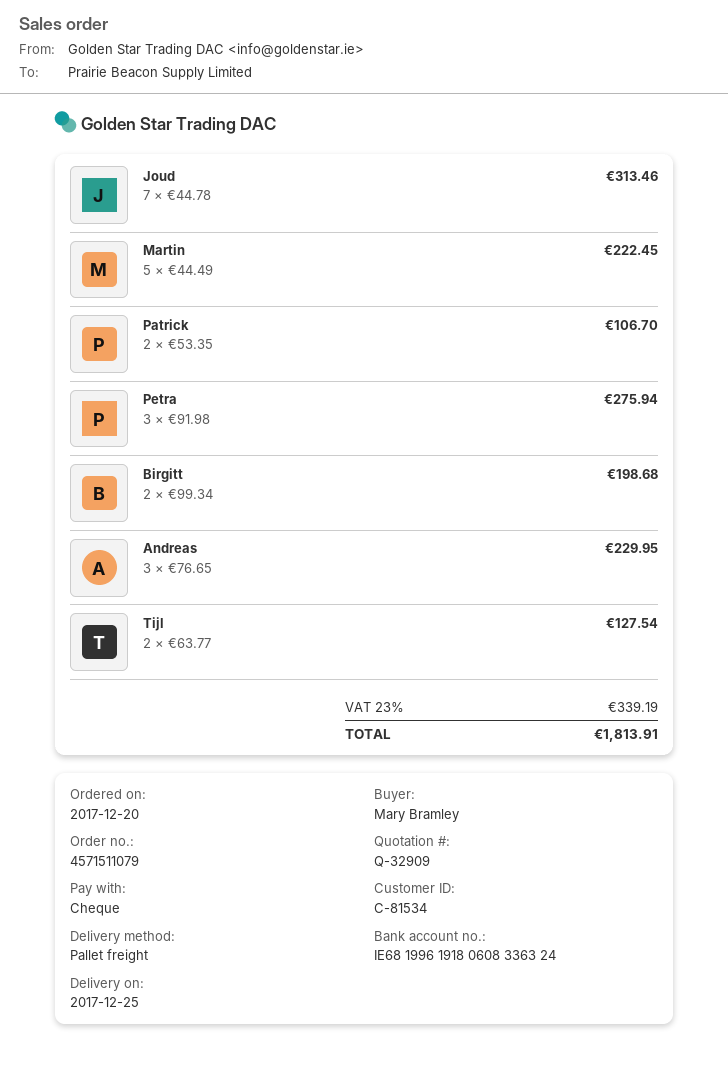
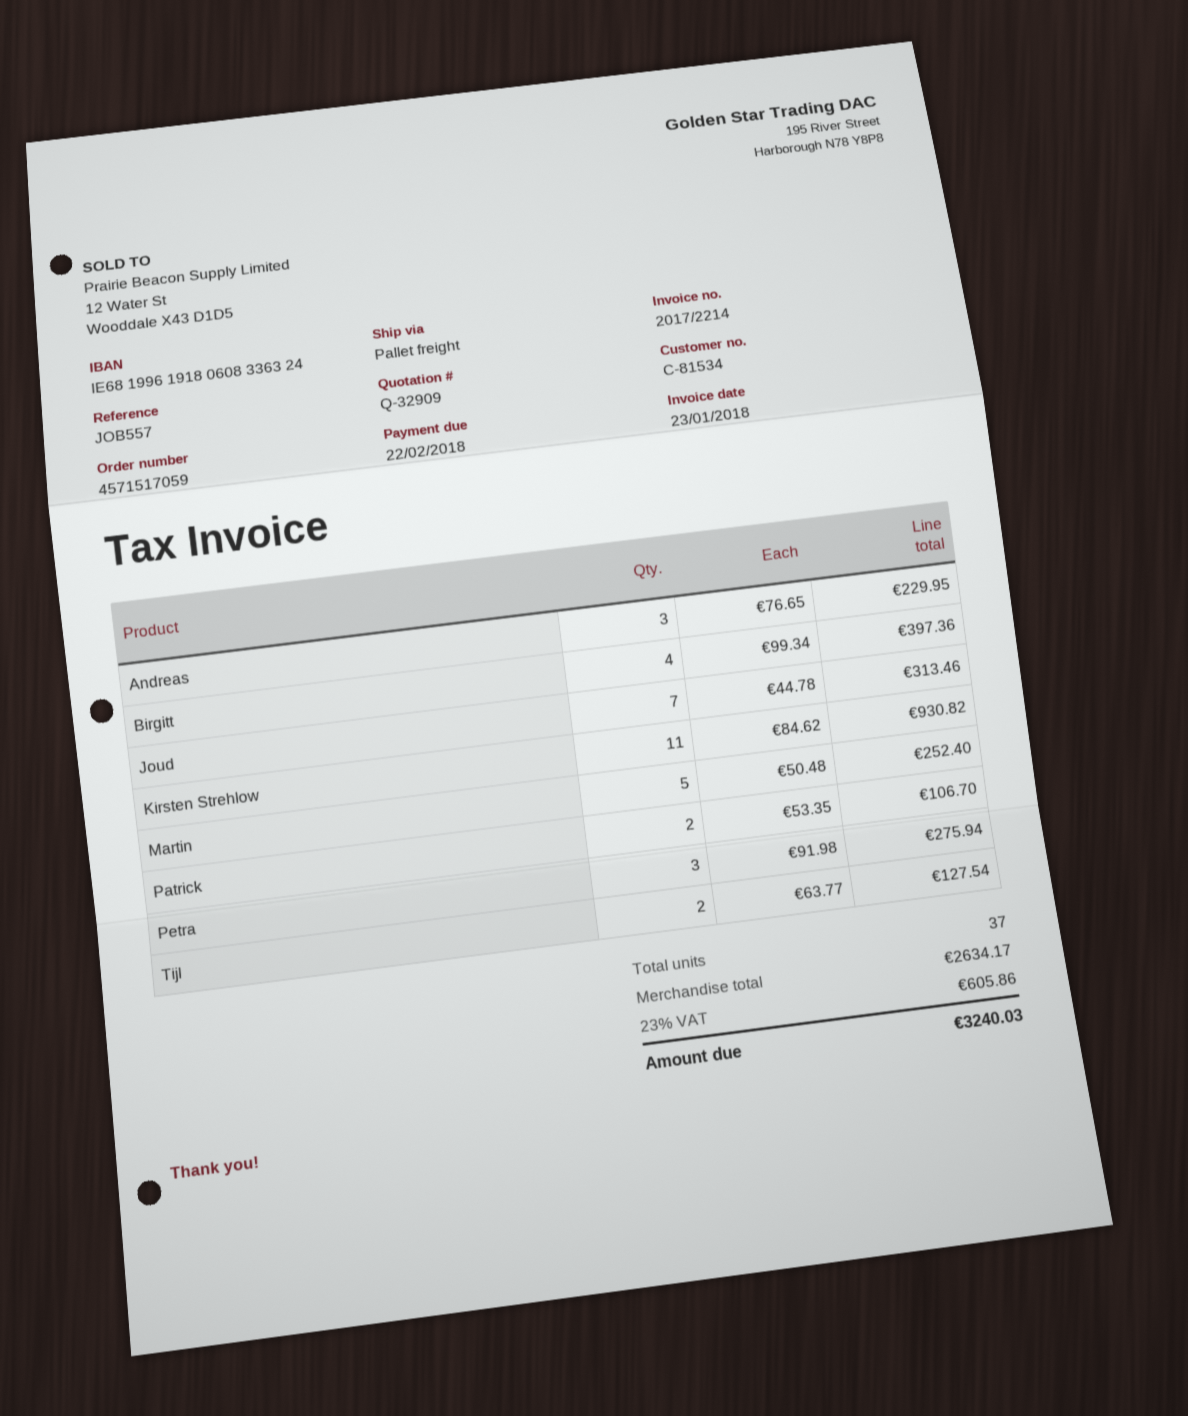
order number: 4571511079 -> 4571517059
Martin: 5 x 44.49 = 222.45 -> 5 x 50.48 = 252.40
Birgitt: 2 x 99.34 = 198.68 -> 4 x 99.34 = 397.36
Kirsten Strehlow: none -> 11 x 84.62 = 930.82
tax: 23% = 339.19 -> 23% = 605.86
total: 1813.91 -> 3240.03

